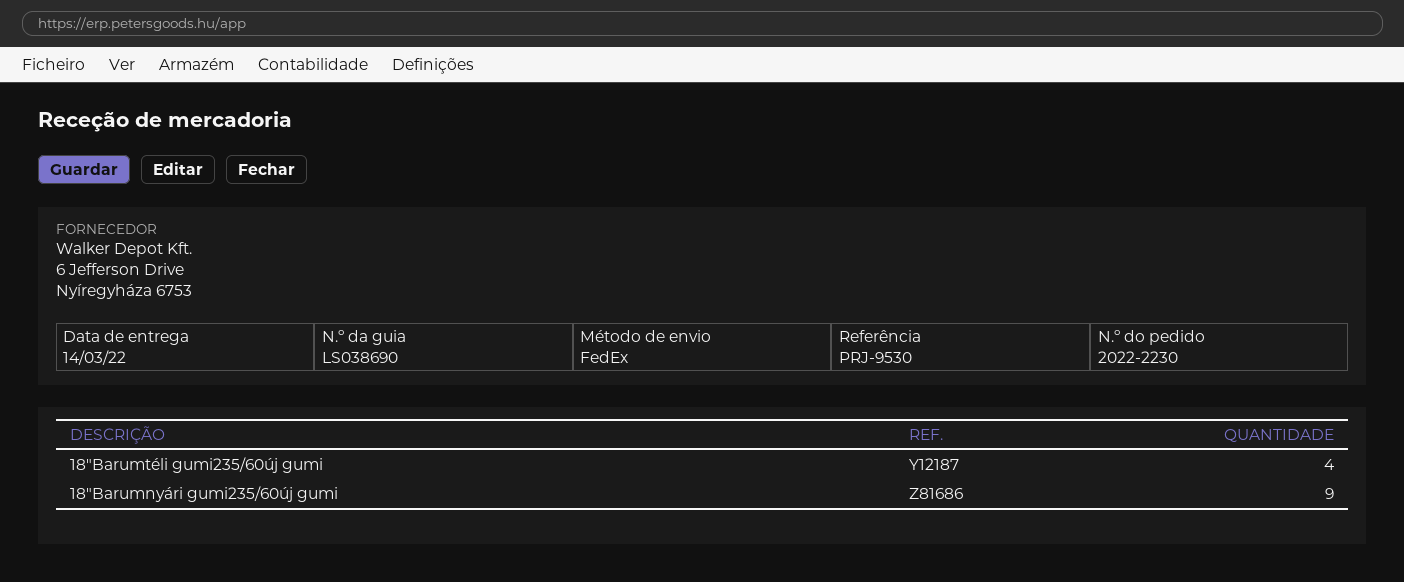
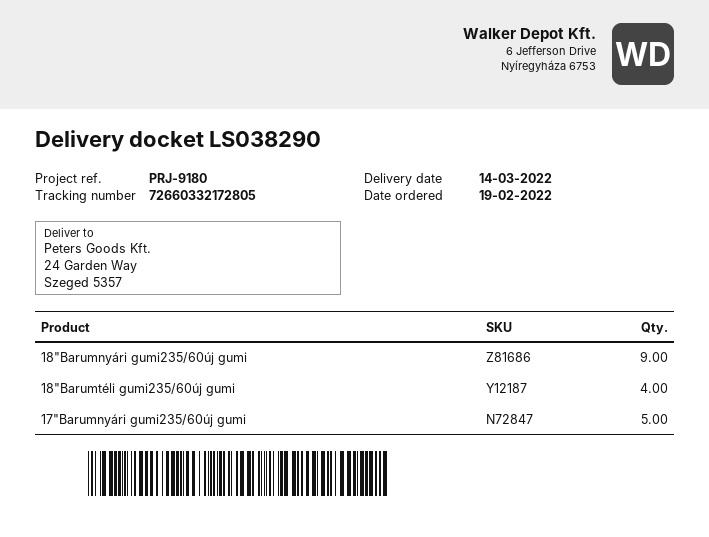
delivery note number: LS038690 -> LS038290
reference: PRJ-9530 -> PRJ-9180
17"Barumnyári gumi235/60új gumi: none -> 5

